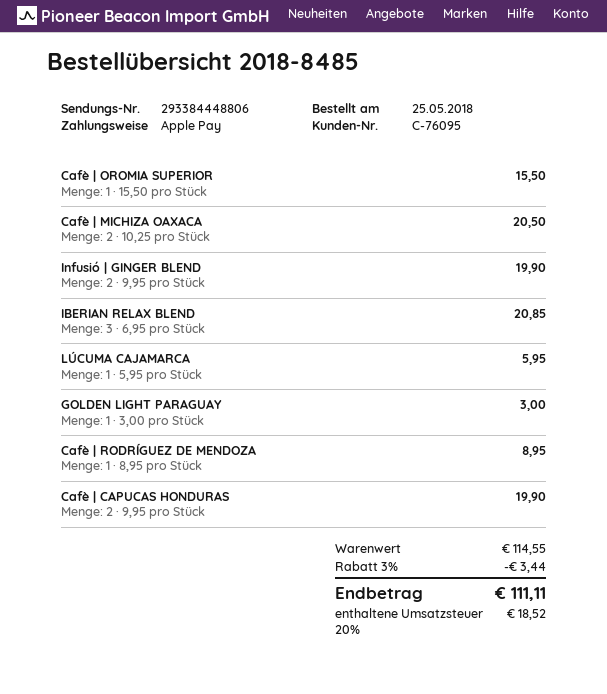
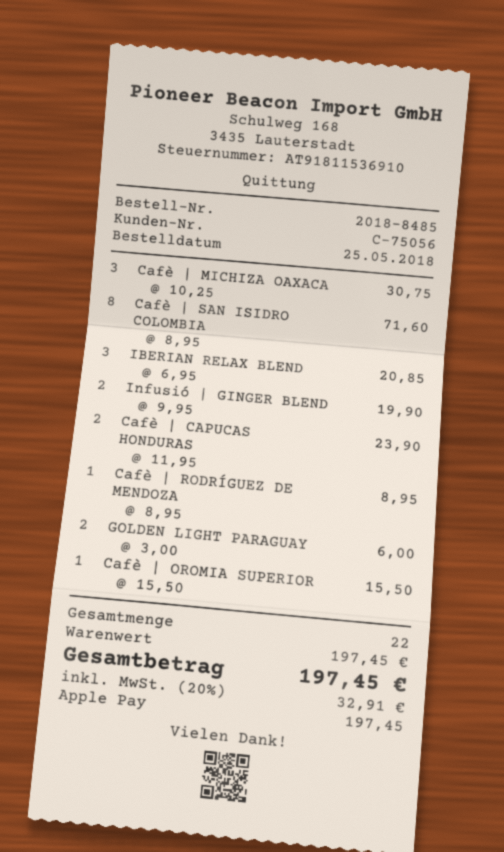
customer number: C-76095 -> C-75056
Cafè | MICHIZA OAXACA: 2 x 10.25 = 20.50 -> 3 x 10.25 = 30.75
LÚCUMA CAJAMARCA: 1 x 5.95 = 5.95 -> none
GOLDEN LIGHT PARAGUAY: 1 x 3.00 = 3.00 -> 2 x 3.00 = 6.00
Cafè | CAPUCAS HONDURAS: 2 x 9.95 = 19.90 -> 2 x 11.95 = 23.90
Cafè | SAN ISIDRO COLOMBIA: none -> 8 x 8.95 = 71.60
subtotal: 114.55 -> 197.45
discount: 3% = 3.44 -> none
tax: 20% = 18.52 -> 20% = 32.91
total: 111.11 -> 197.45

